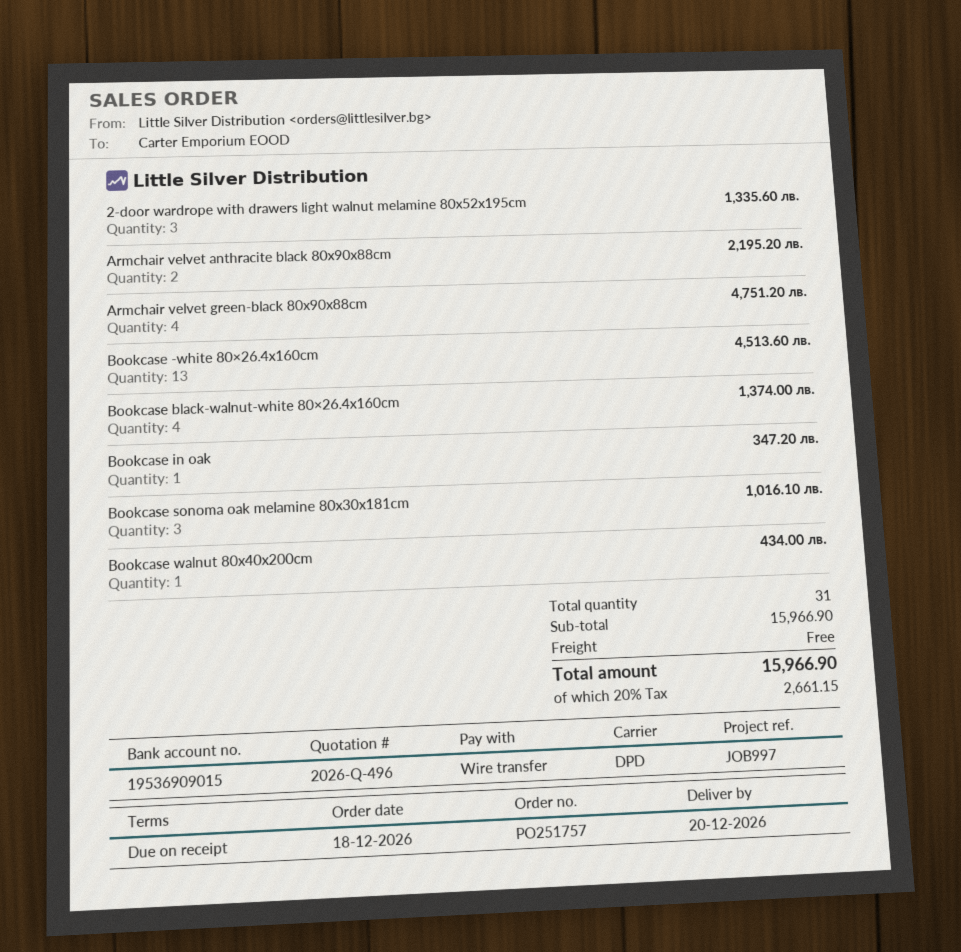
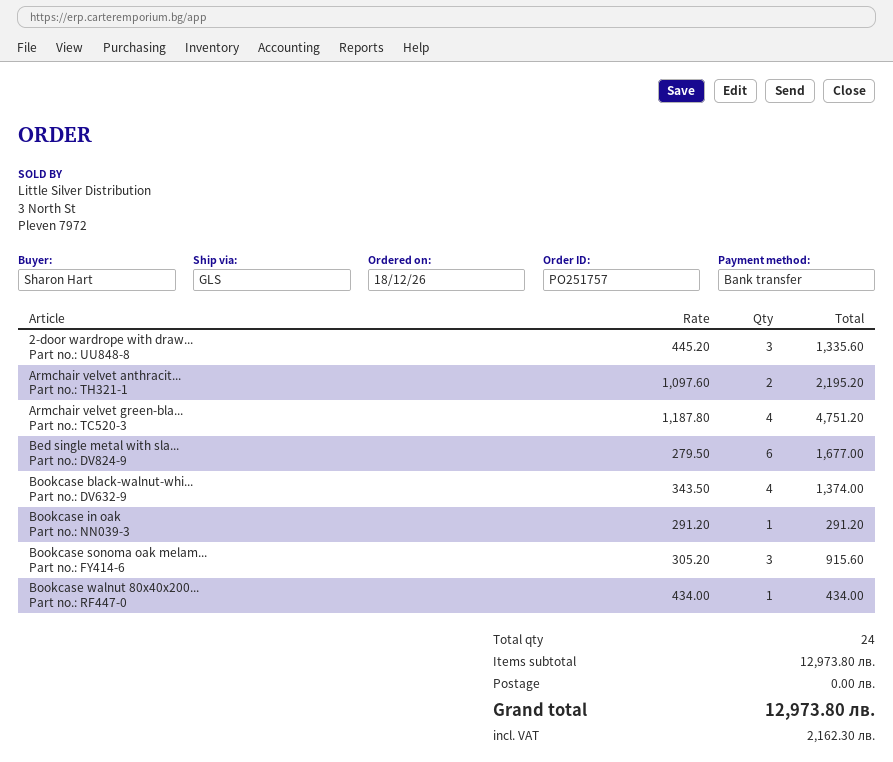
shipping method: DPD -> GLS
Bookcase -white 80×26.4x160cm: 13 for 4513.60 -> none
Bookcase in oak: 1 for 347.20 -> 1 for 291.20
Bookcase sonoma oak melamine 80x30x181cm: 3 for 1016.10 -> 3 for 915.60
Bed single metal with sla...: none -> 6 for 1677.00
total quantity: 31 -> 24
subtotal: 15966.90 -> 12973.80
tax: 2661.15 -> 2162.30
total: 15966.90 -> 12973.80

